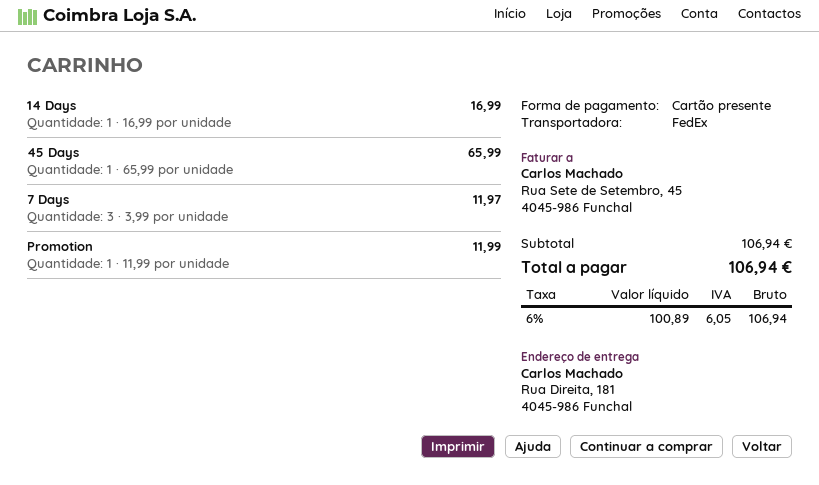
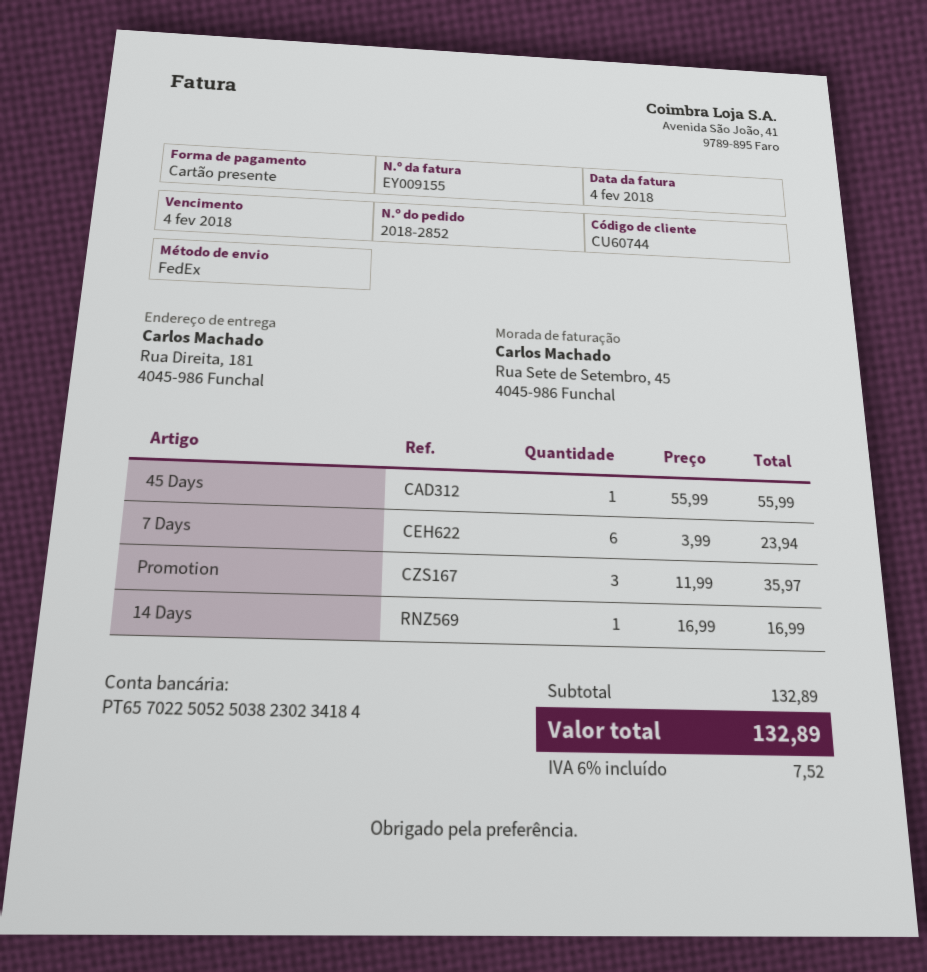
45 Days: 1 x 65.99 = 65.99 -> 1 x 55.99 = 55.99
7 Days: 3 x 3.99 = 11.97 -> 6 x 3.99 = 23.94
Promotion: 1 x 11.99 = 11.99 -> 3 x 11.99 = 35.97
subtotal: 106.94 -> 132.89
tax: 6% = 6.05 -> 6% = 7.52
total: 106.94 -> 132.89

